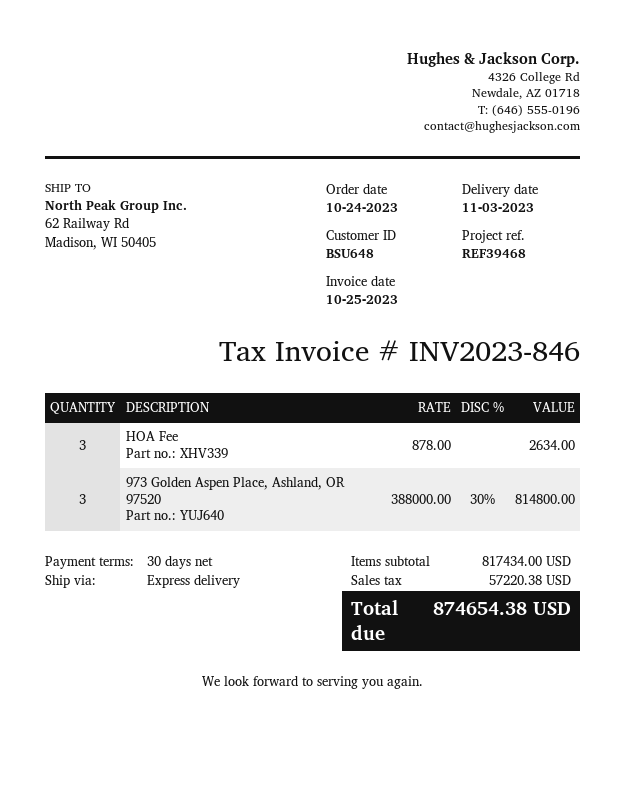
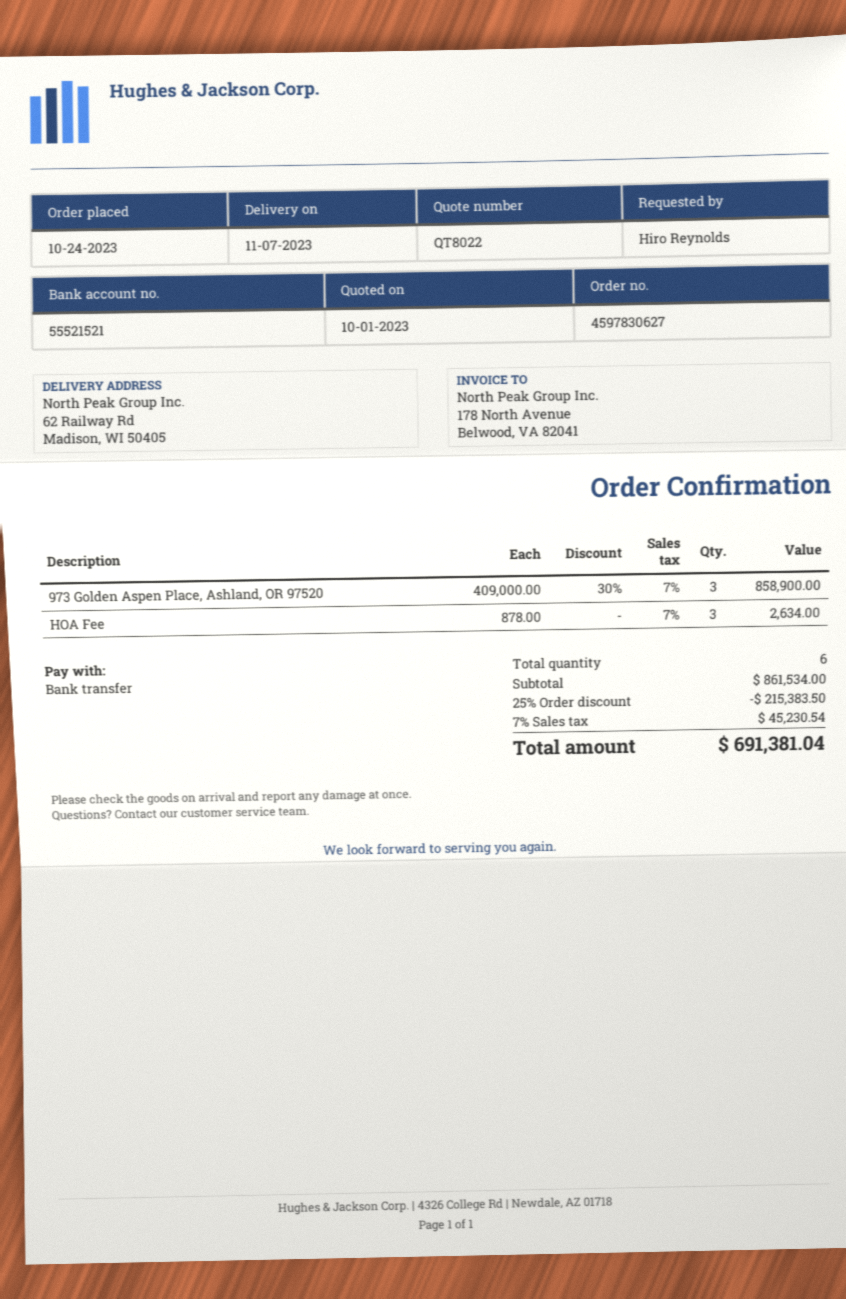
delivery date: 2023-11-03 -> 2023-11-07
973 Golden Aspen Place, Ashland, OR 97520: 3 x 388000.00 - 30% = 814800.00 -> 3 x 409000.00 - 30% = 858900.00
subtotal: 817434.00 -> 861534.00
discount: none -> 25% = 215383.50
tax: 57220.38 -> 45230.54
total: 874654.38 -> 691381.04

